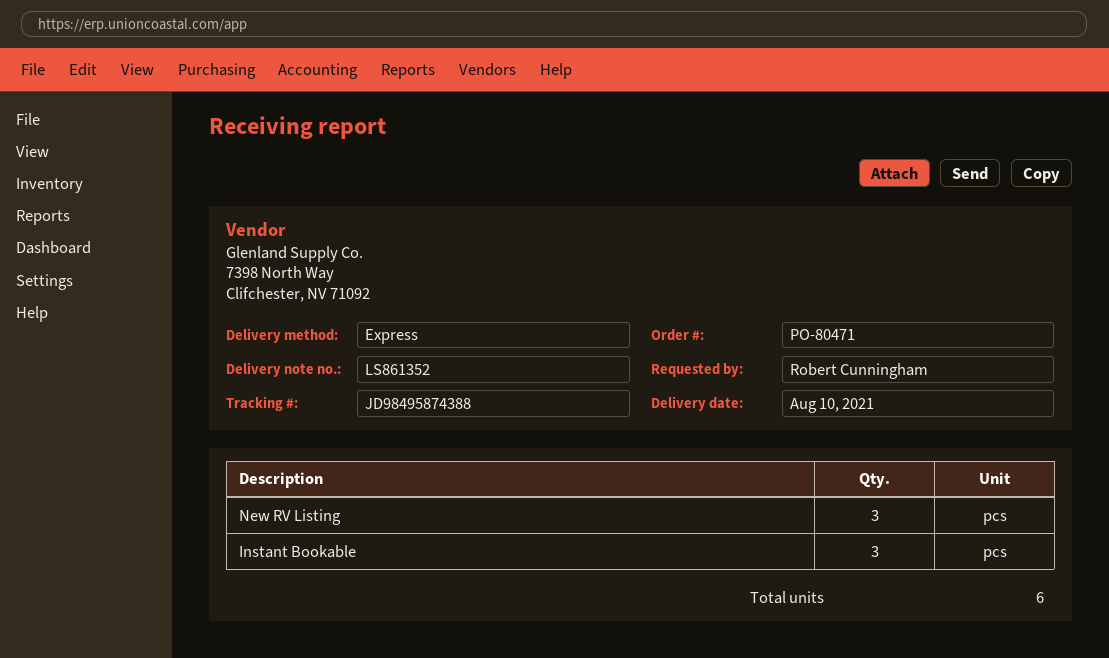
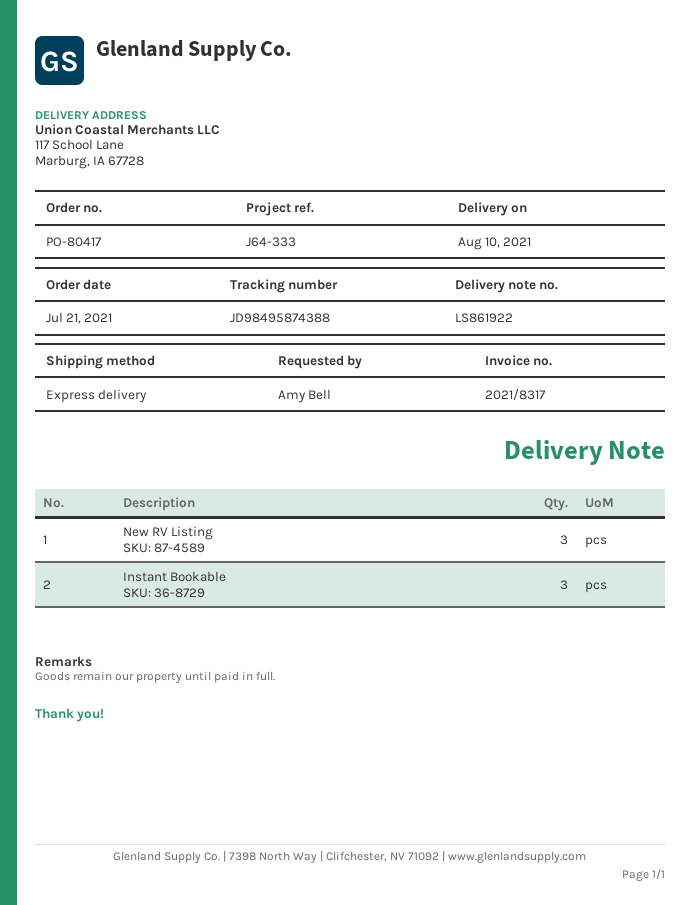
order number: PO-80471 -> PO-80417
delivery note number: LS861352 -> LS861922
ordered by: Robert Cunningham -> Amy Bell

